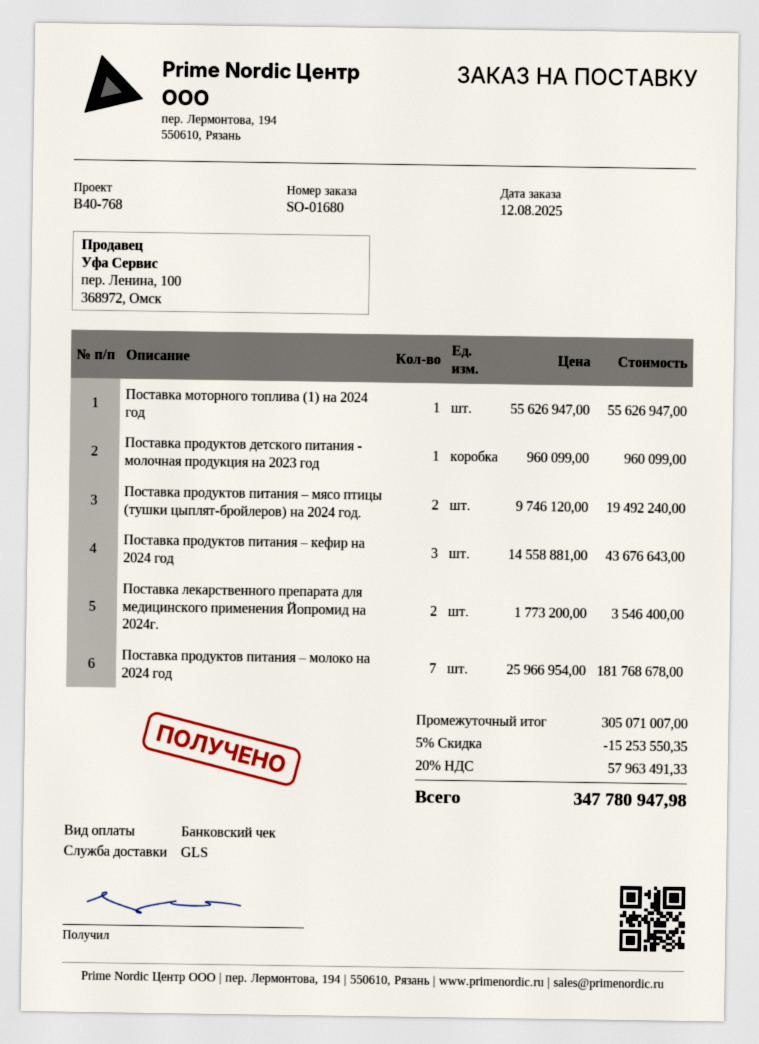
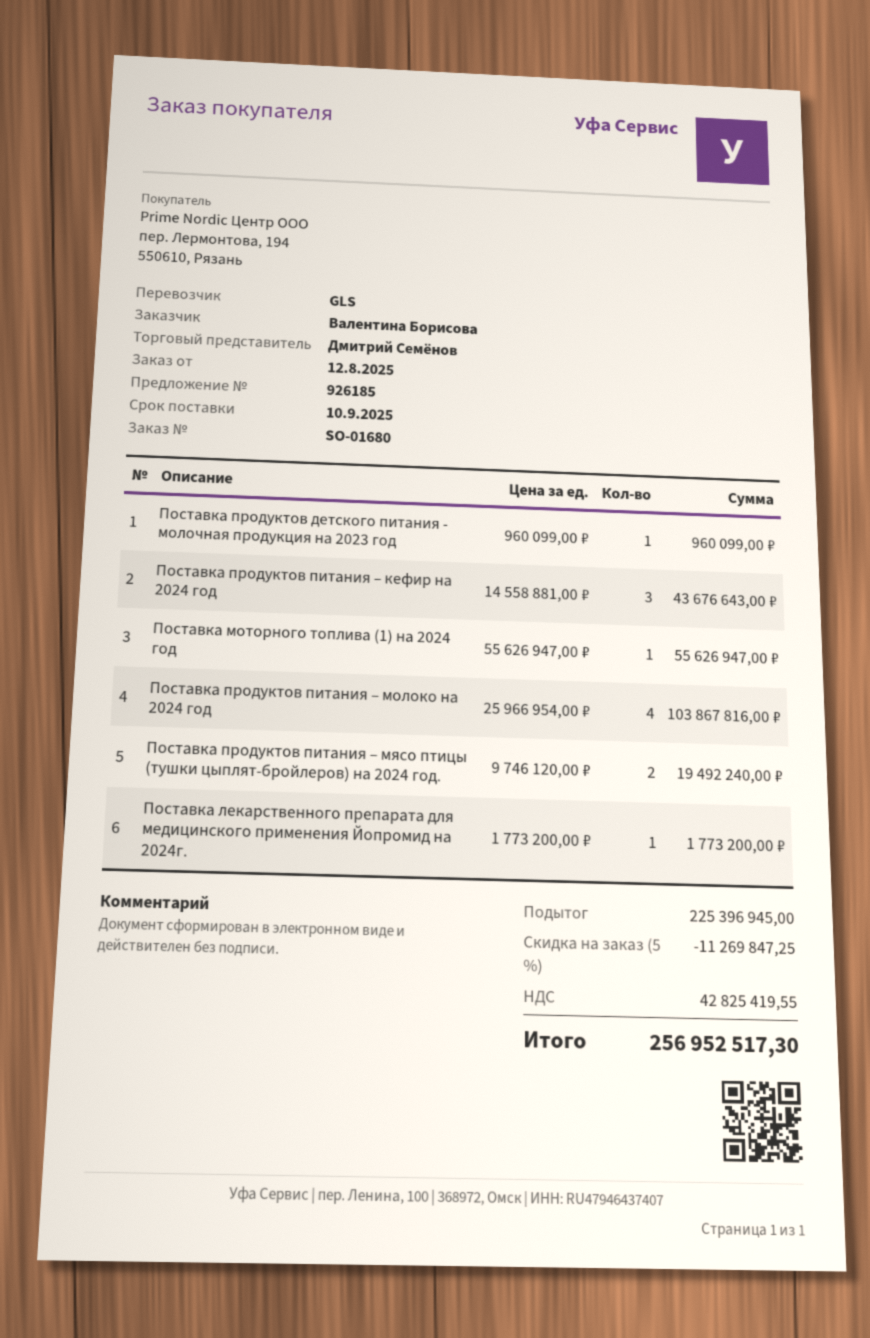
Поставка лекарственного препарата для медицинского применения Йопромид на 2024г.: 2 x 1773200.00 = 3546400.00 -> 1 x 1773200.00 = 1773200.00
Поставка продуктов питания – молоко на 2024 год: 7 x 25966954.00 = 181768678.00 -> 4 x 25966954.00 = 103867816.00
subtotal: 305071007.00 -> 225396945.00
discount: 5% = 15253550.35 -> 5% = 11269847.25
tax: 57963491.33 -> 42825419.55
total: 347780947.98 -> 256952517.30

